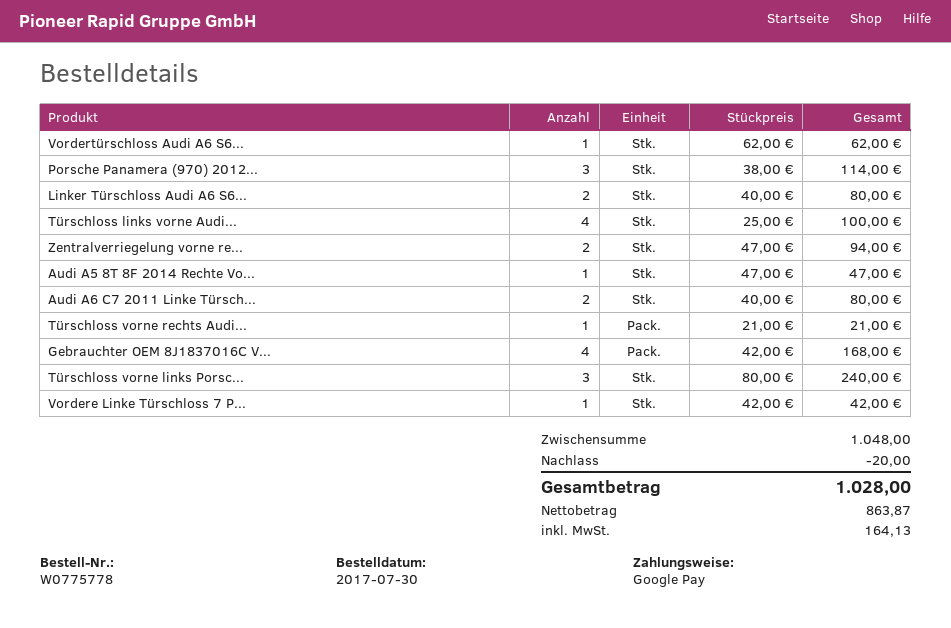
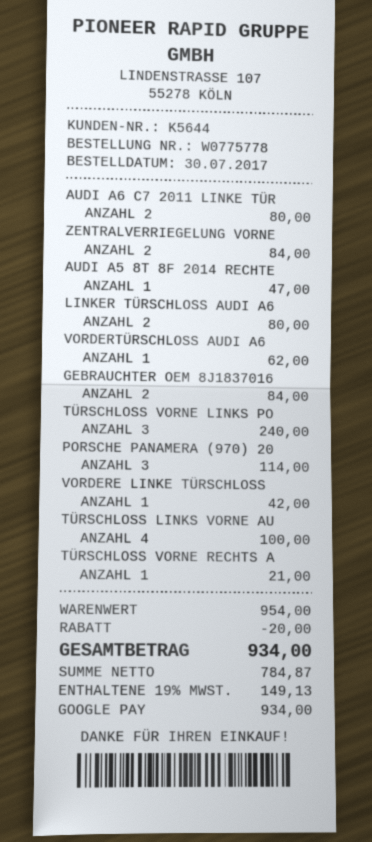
Zentralverriegelung vorne re...: 2 for 94.00 -> 2 for 84.00
Gebrauchter OEM 8J1837016C V...: 4 for 168.00 -> 2 for 84.00
subtotal: 1048.00 -> 954.00
net: 863.87 -> 784.87
tax: 164.13 -> 149.13
total: 1028.00 -> 934.00

